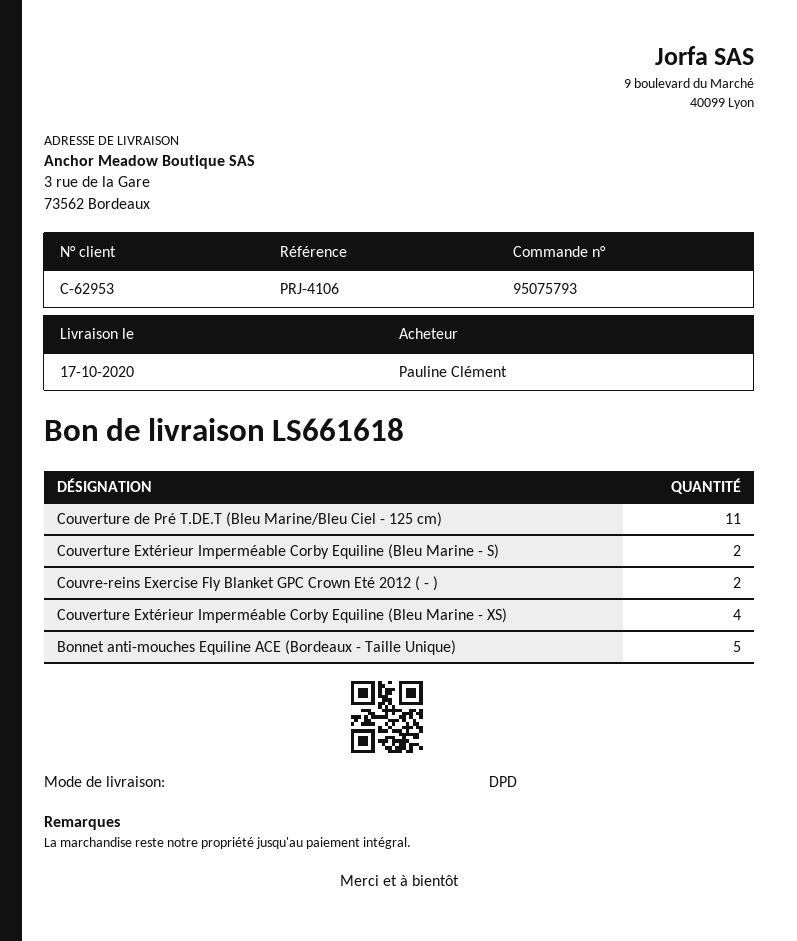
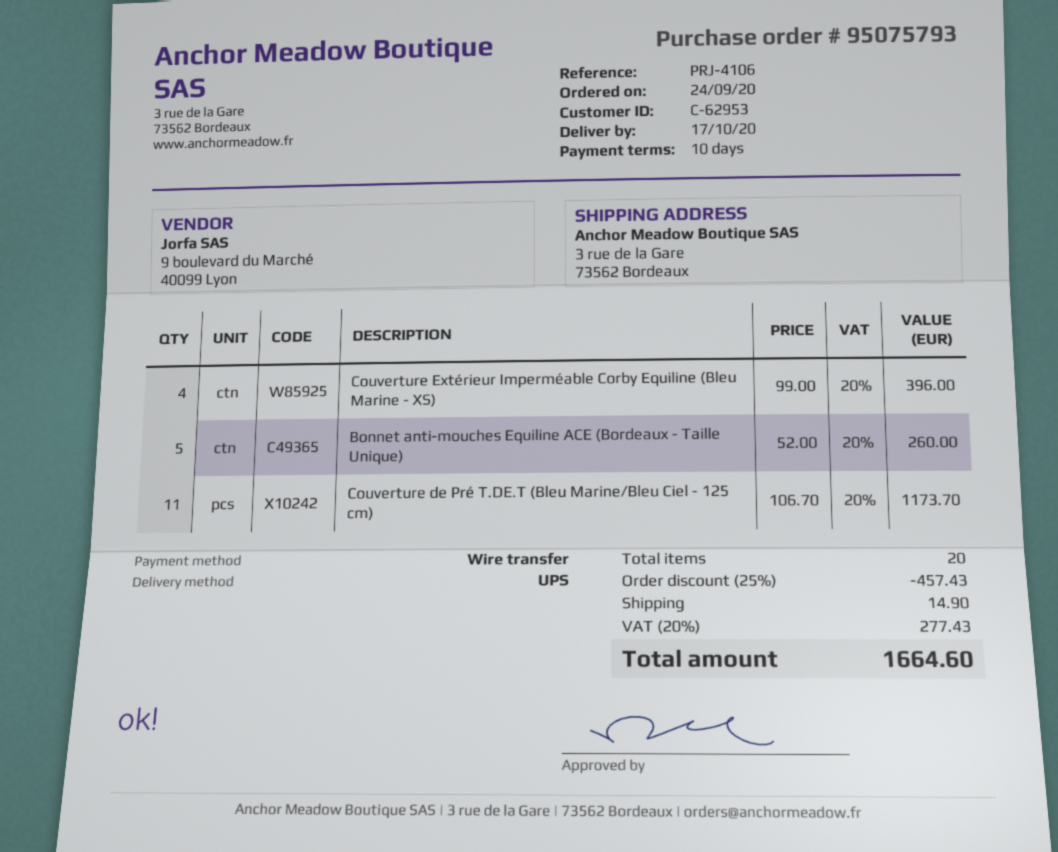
shipping method: DPD -> UPS
Couverture Extérieur Imperméable Corby Equiline (Bleu Marine - S): 2 -> none
Couvre-reins Exercise Fly Blanket GPC Crown Eté 2012 ( - ): 2 -> none

